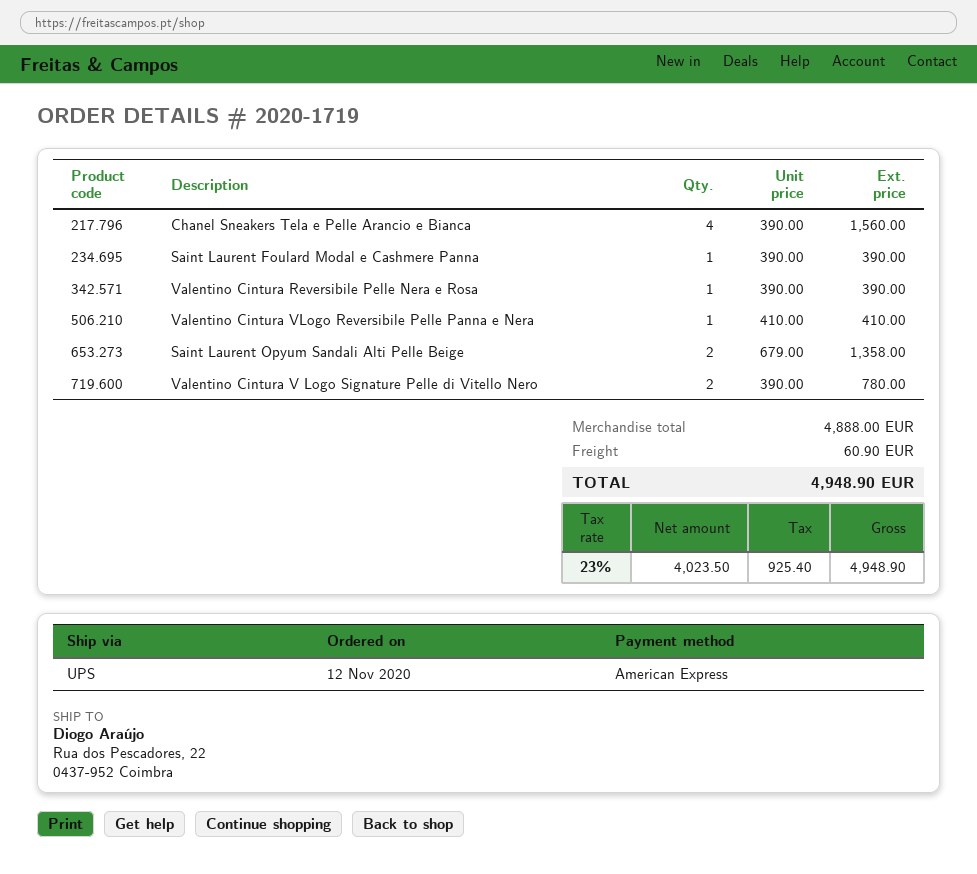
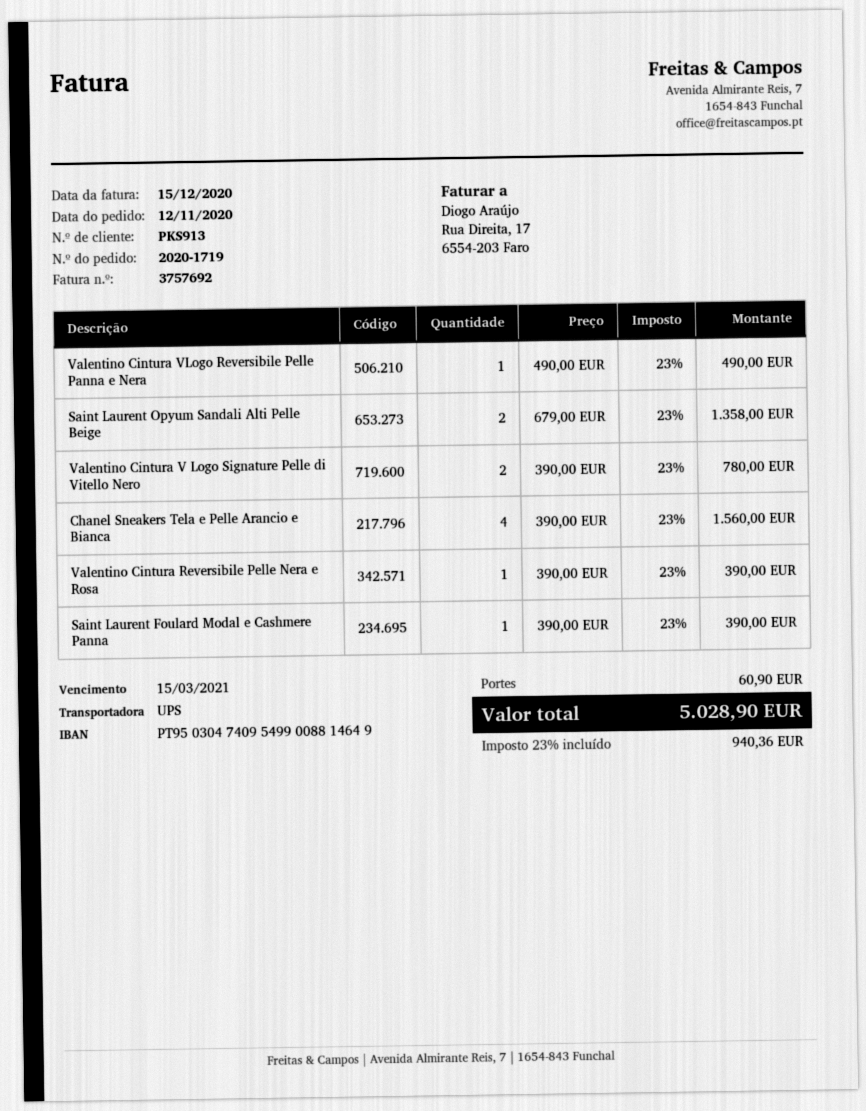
Valentino Cintura VLogo Reversibile Pelle Panna e Nera: 1 x 410.00 = 410.00 -> 1 x 490.00 = 490.00
tax: 23% = 925.40 -> 23% = 940.36
total: 4948.90 -> 5028.90

